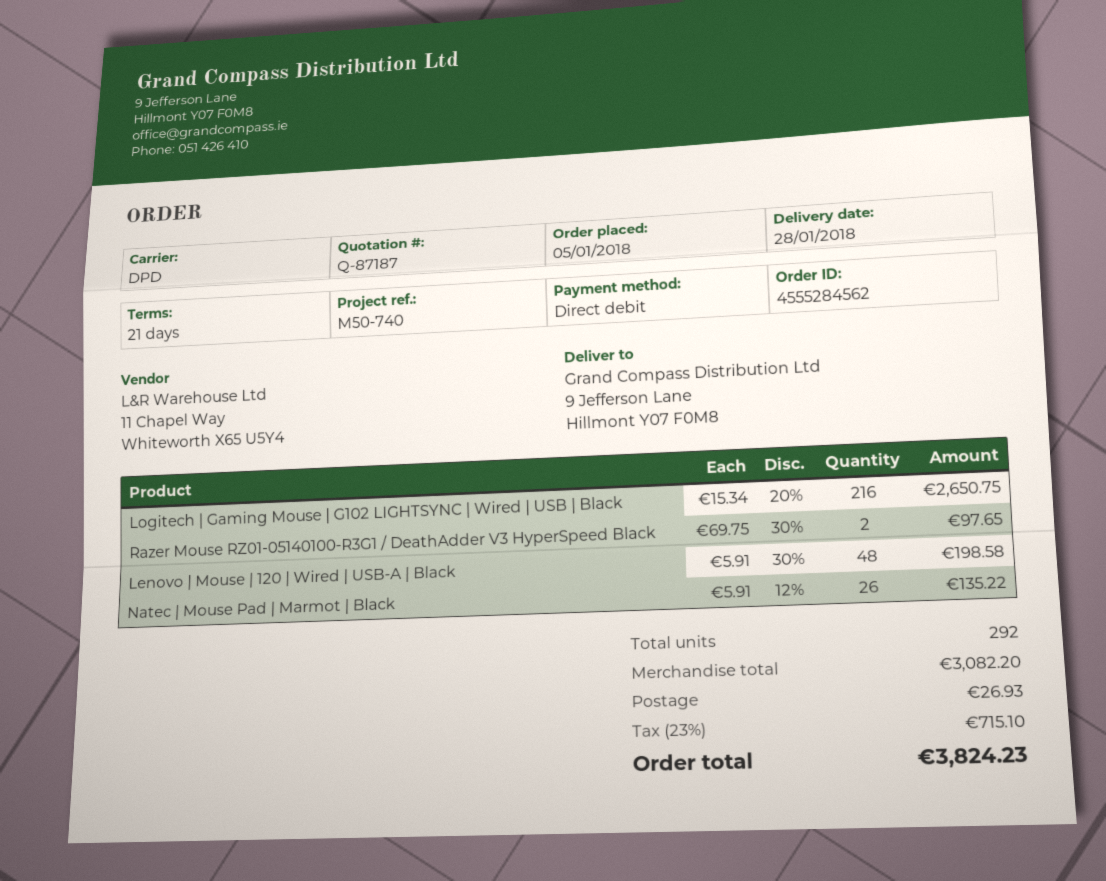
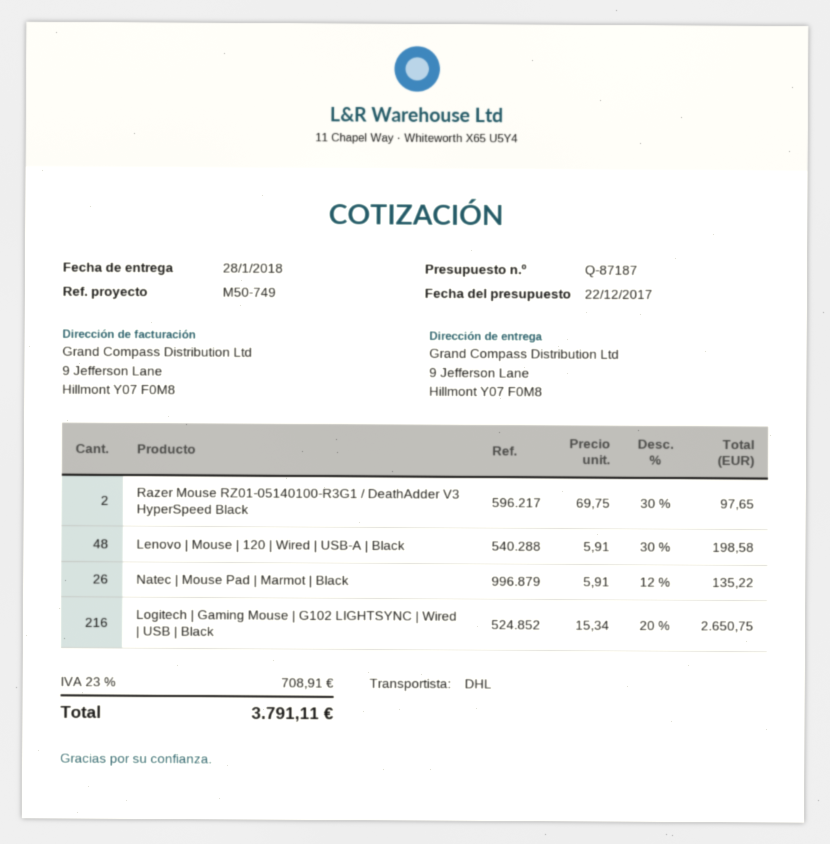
reference: M50-740 -> M50-749
shipping method: DPD -> DHL
shipping: 26.93 -> none
tax: 23% = 715.10 -> 23% = 708.91
total: 3824.23 -> 3791.11

